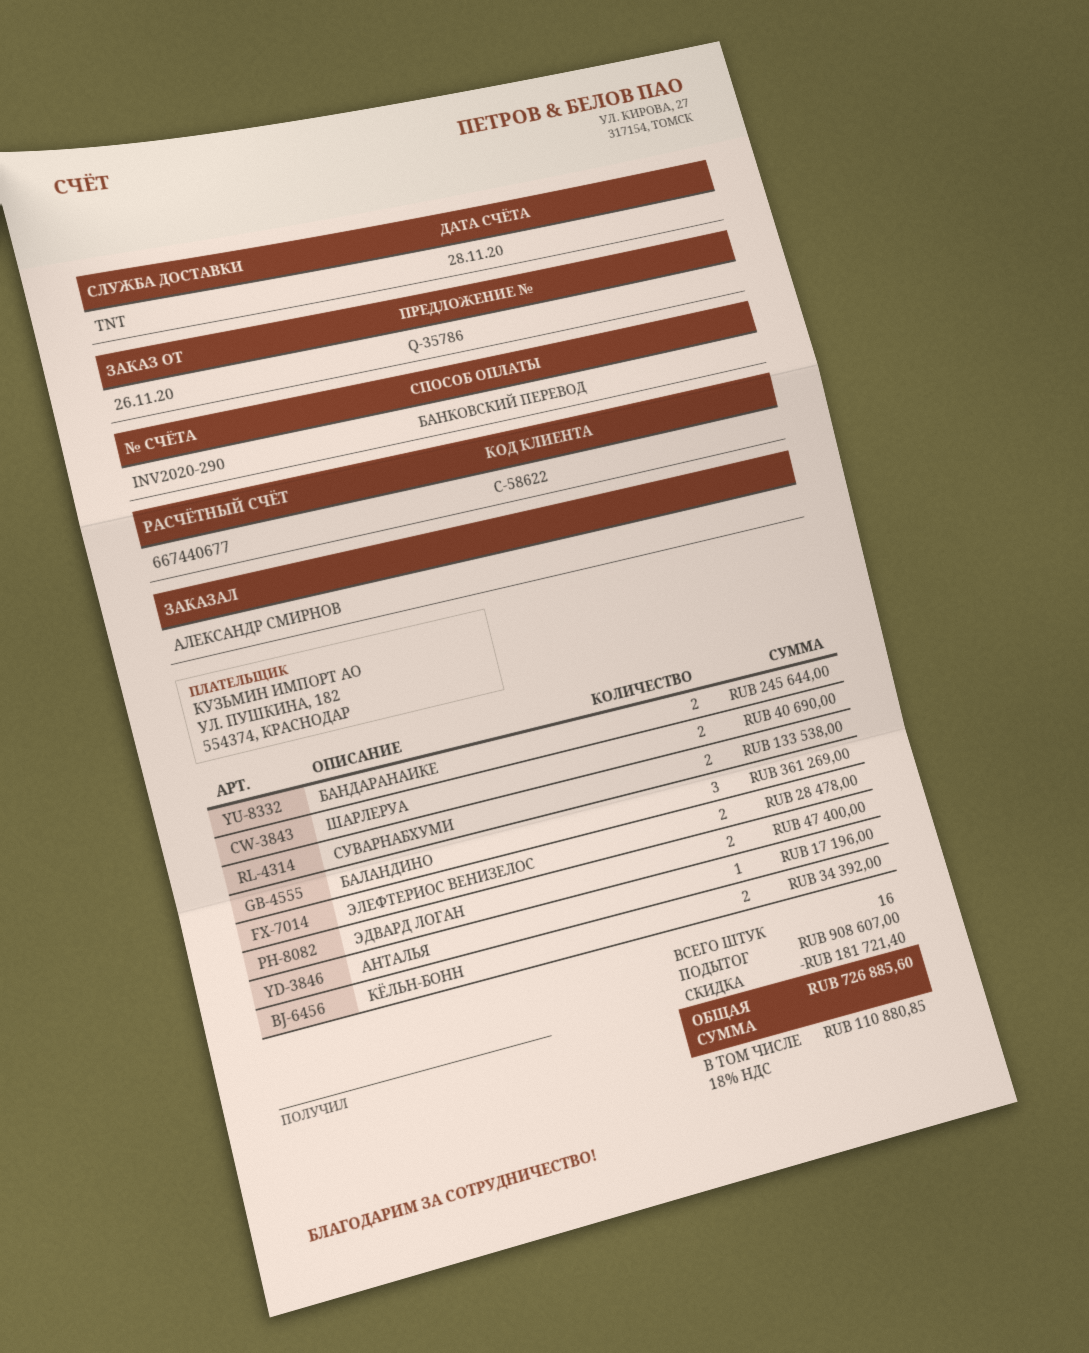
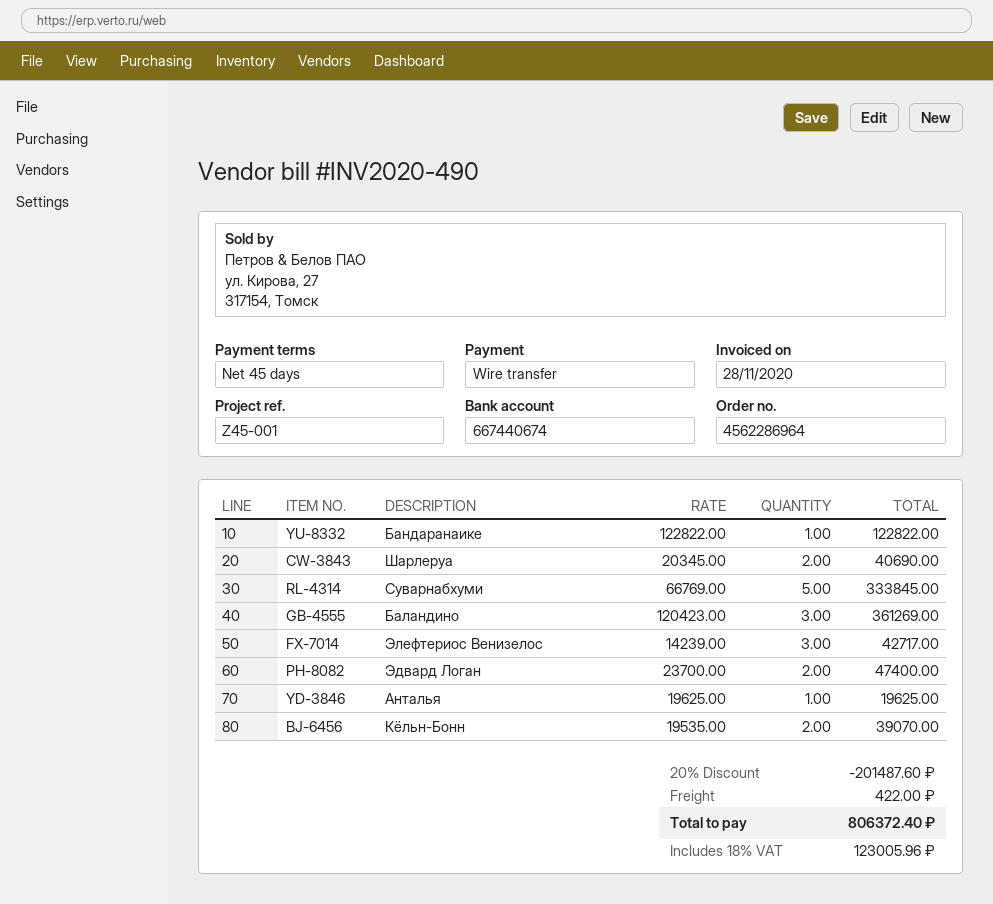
invoice number: INV2020-290 -> INV2020-490
bank account: 667440677 -> 667440674
БАНДАРАНАИКЕ: 2 for 245644.00 -> 1 for 122822.00
СУВАРНАБХУМИ: 2 for 133538.00 -> 5 for 333845.00
ЭЛЕФТЕРИОС ВЕНИЗЕЛОС: 2 for 28478.00 -> 3 for 42717.00
АНТАЛЬЯ: 1 for 17196.00 -> 1 for 19625.00
КЁЛЬН-БОНН: 2 for 34392.00 -> 2 for 39070.00
discount: 181721.40 -> 201487.60
shipping: none -> 422.00
tax: 18% = 110880.85 -> 18% = 123005.96
total: 726885.60 -> 806372.40

